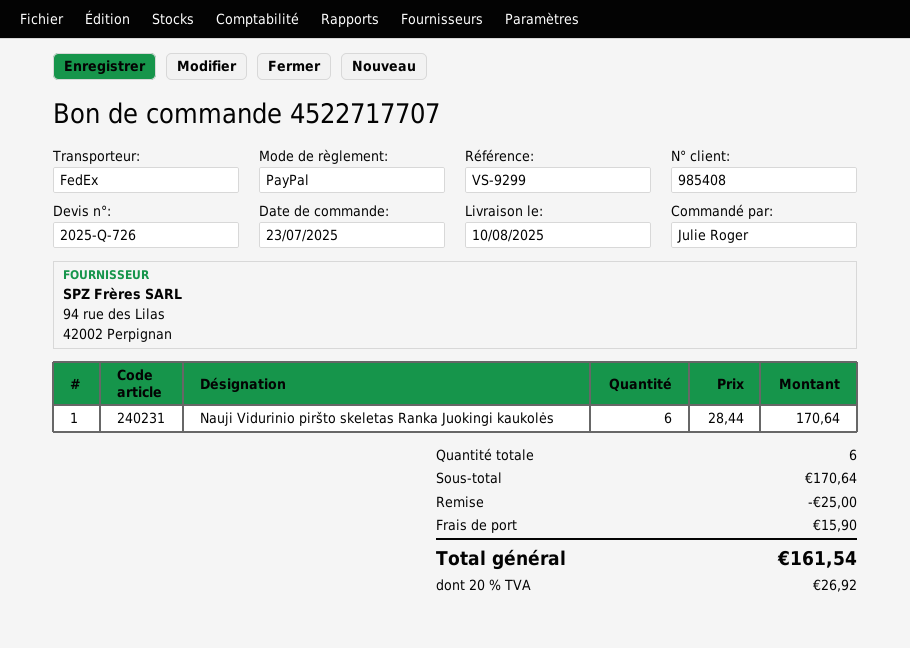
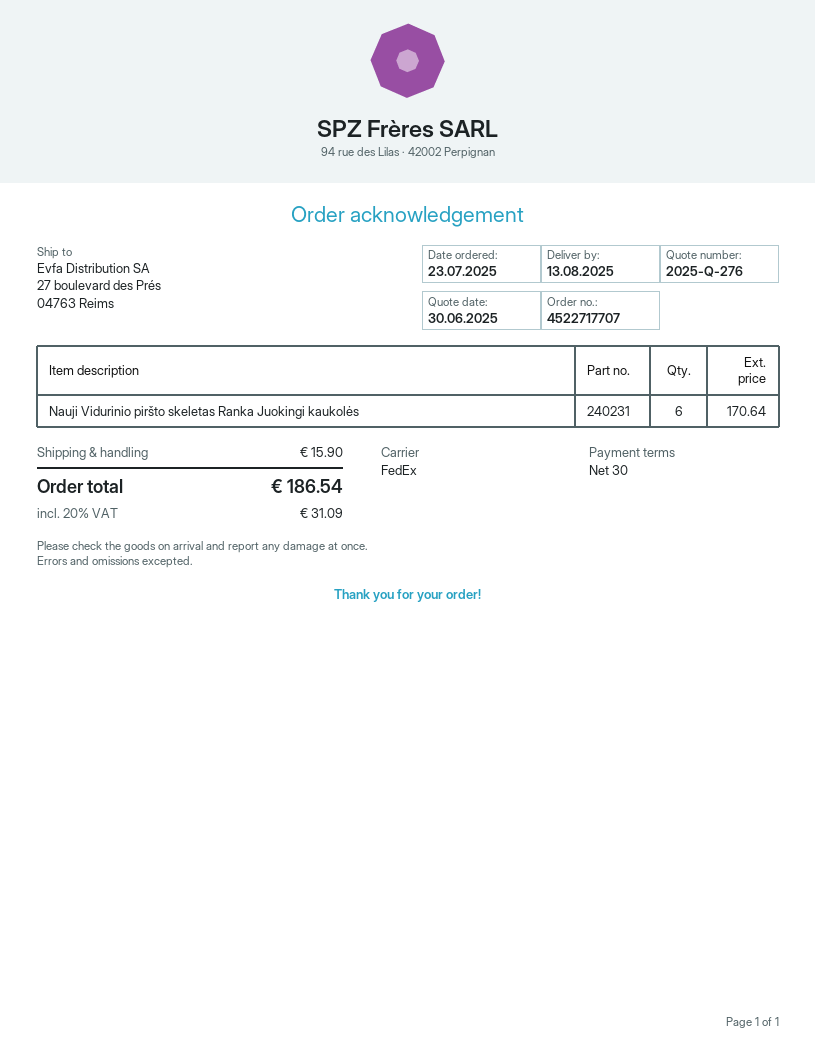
quote number: 2025-Q-726 -> 2025-Q-276
delivery date: 2025-08-10 -> 2025-08-13
discount: 25.00 -> none
tax: 20% = 26.92 -> 20% = 31.09
total: 161.54 -> 186.54

